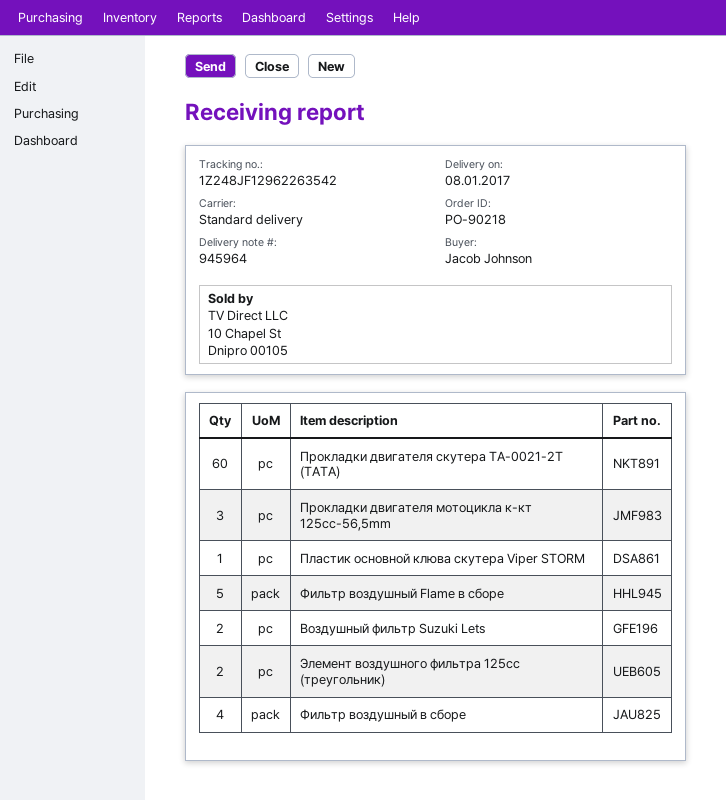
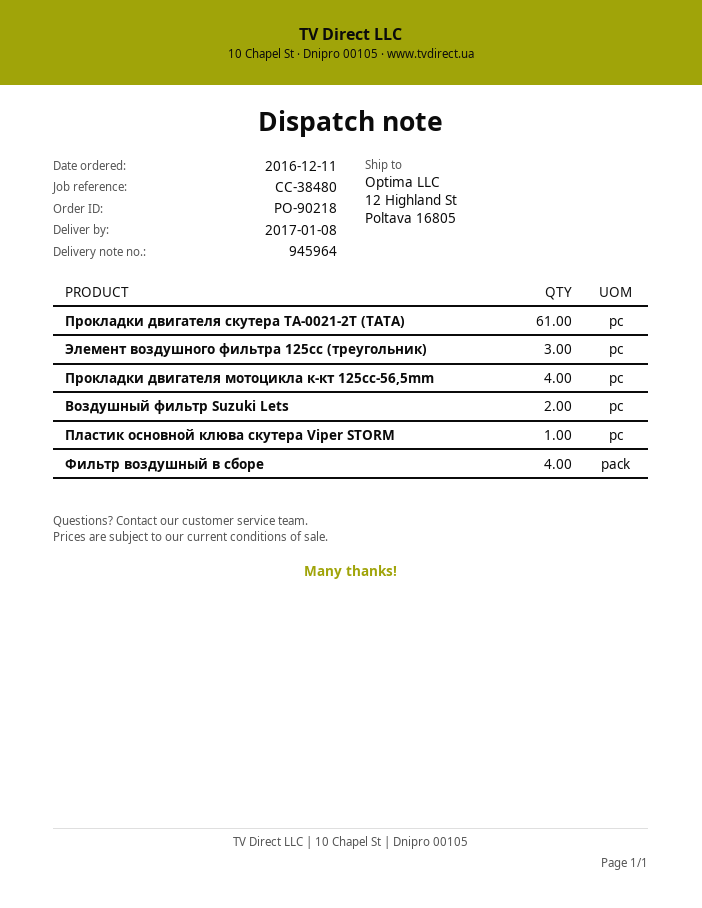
Прокладки двигателя скутера TA-0021-2T (TATA): 60 -> 61
Прокладки двигателя мотоцикла к-кт 125сс-56,5mm: 3 -> 4
Фильтр воздушный Flame в сборе: 5 -> none
Элемент воздушного фильтра 125сс (треугольник): 2 -> 3

